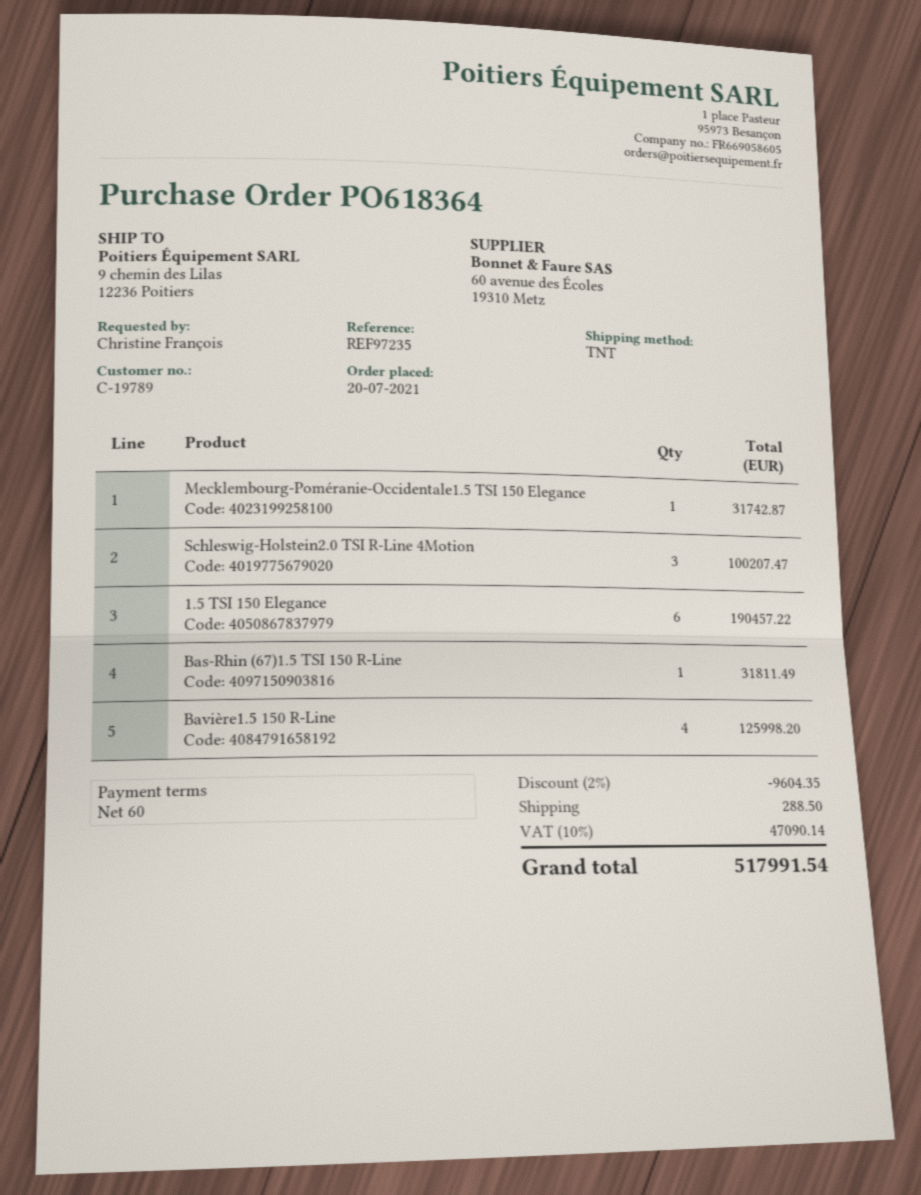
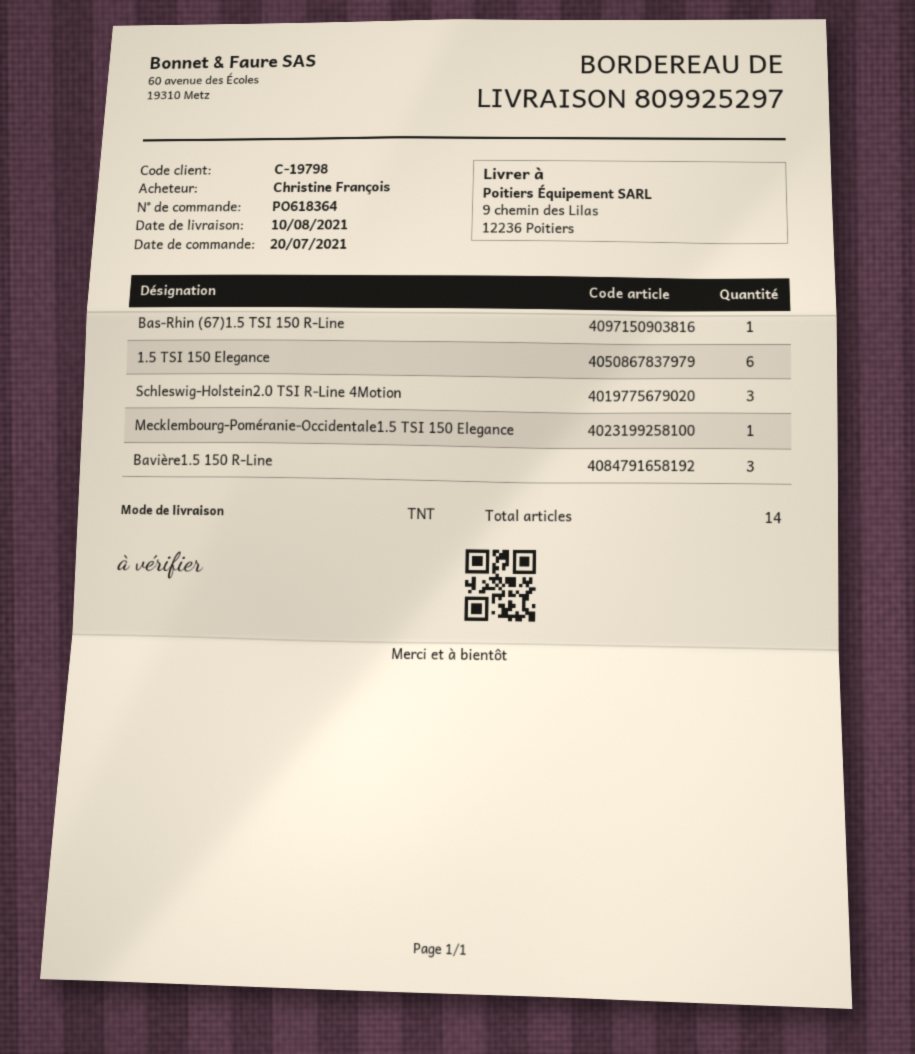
customer number: C-19789 -> C-19798
Bavière1.5 150 R-Line: 4 -> 3

